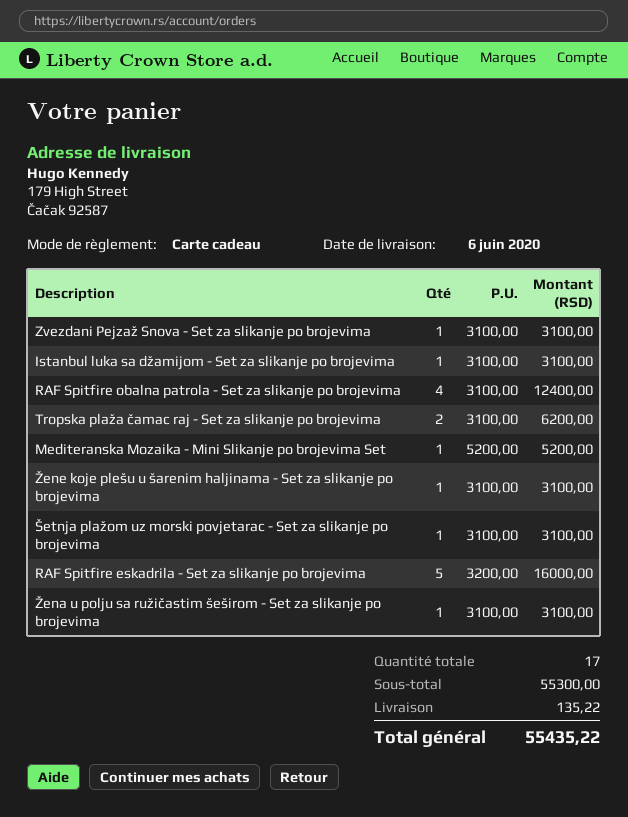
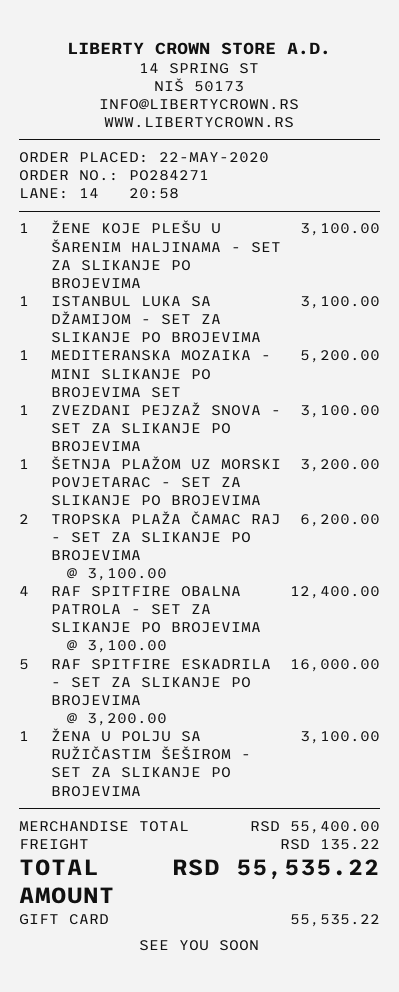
Šetnja plažom uz morski povjetarac - Set za slikanje po brojevima: 1 x 3100.00 = 3100.00 -> 1 x 3200.00 = 3200.00
subtotal: 55300.00 -> 55400.00
total: 55435.22 -> 55535.22

